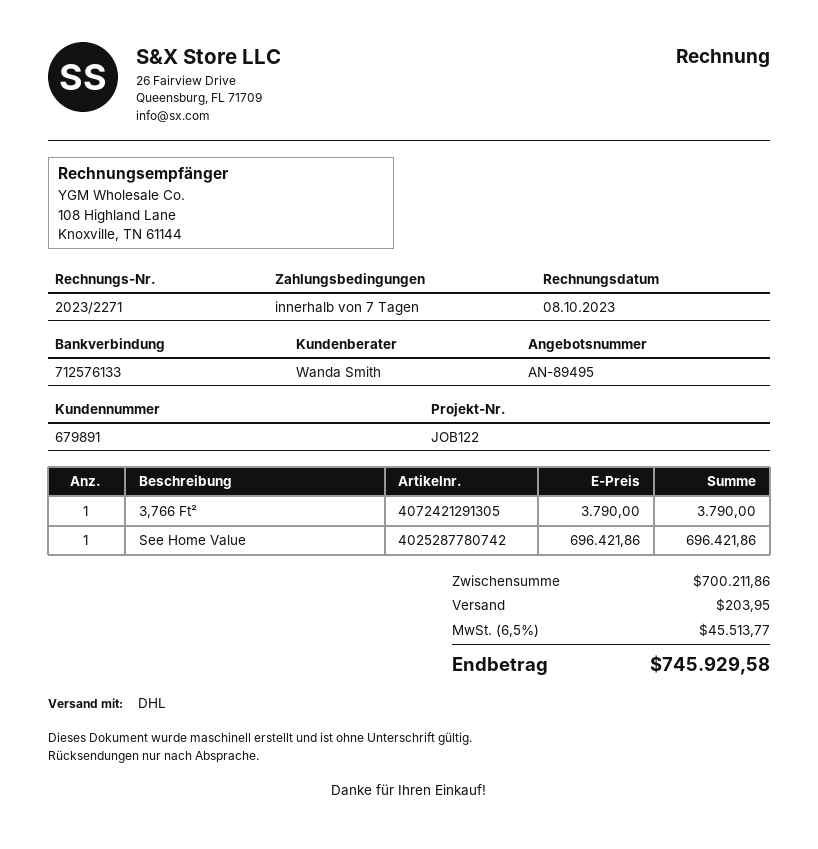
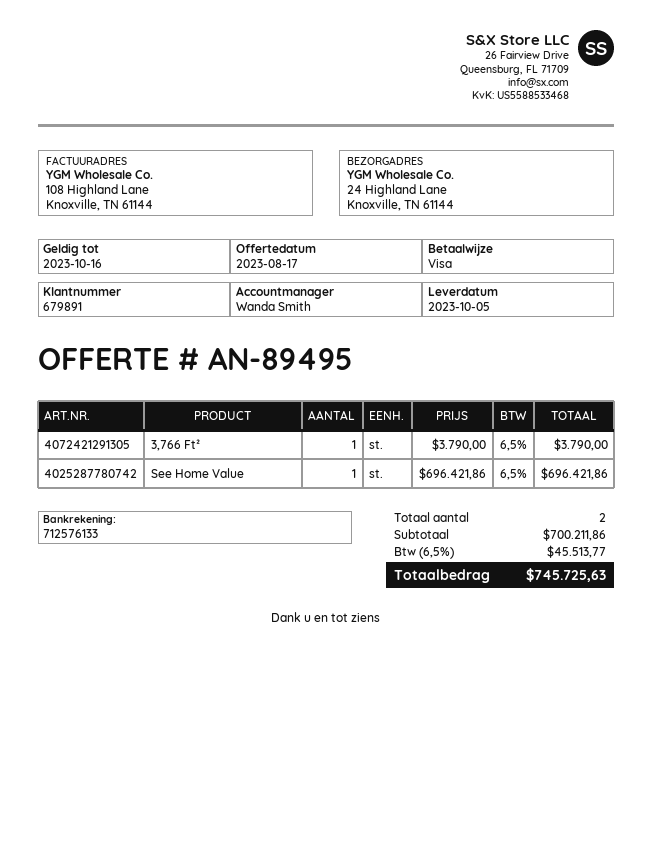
shipping: 203.95 -> none
total: 745929.58 -> 745725.63

